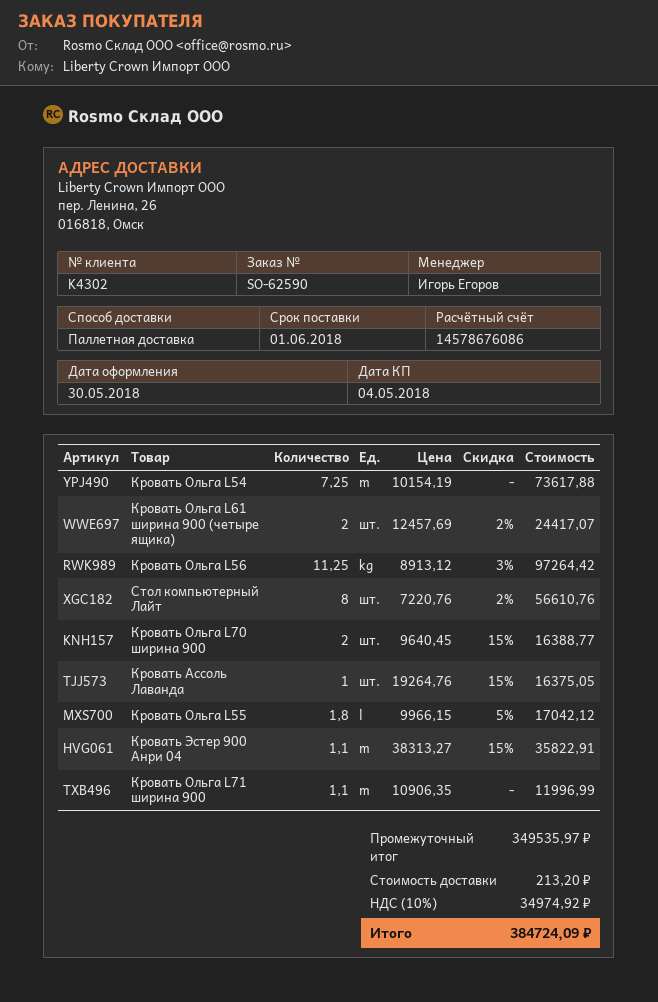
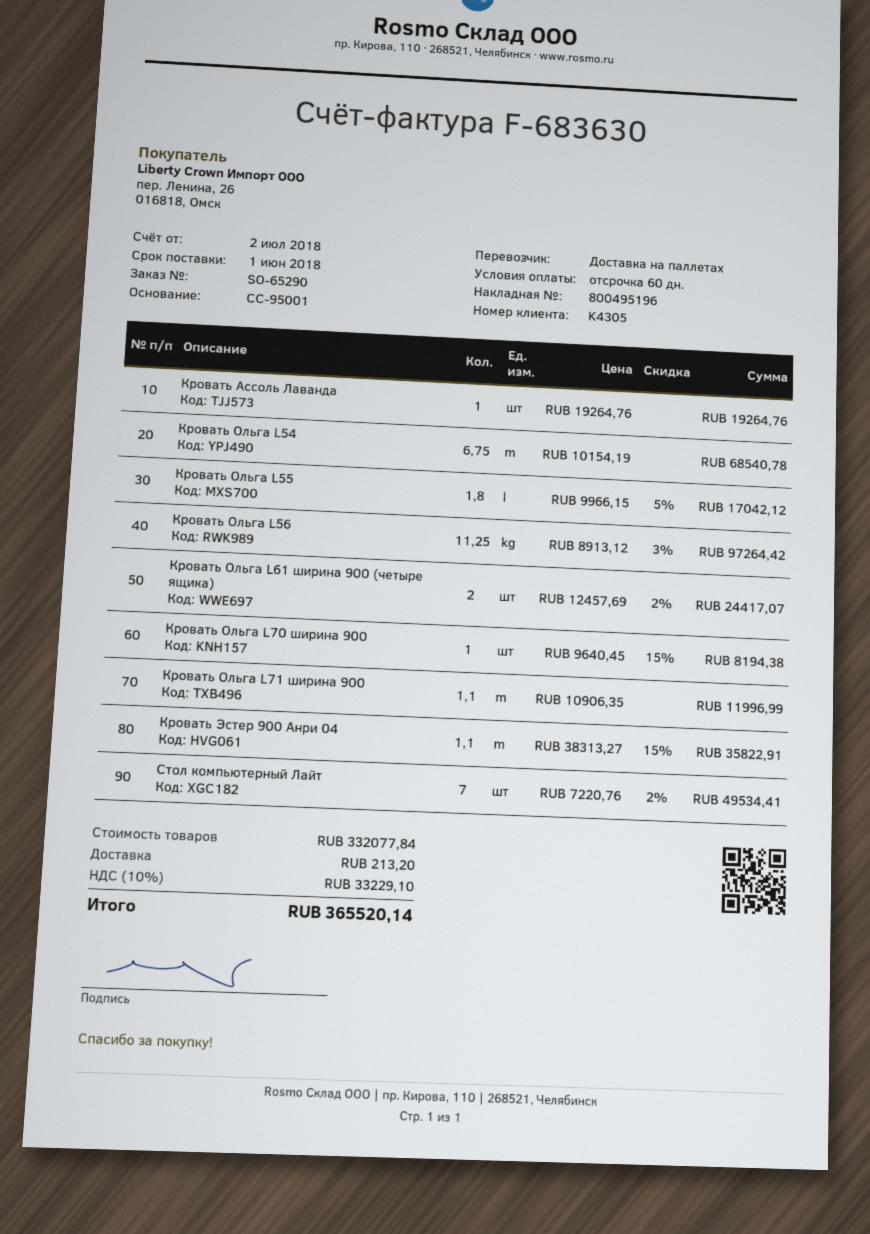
order number: SO-62590 -> SO-65290
customer number: K4302 -> K4305
Кровать Ольга L54: 7.25 x 10154.19 = 73617.88 -> 6.75 x 10154.19 = 68540.78
Стол компьютерный Лайт: 8 x 7220.76 - 2% = 56610.76 -> 7 x 7220.76 - 2% = 49534.41
Кровать Ольга L70 ширина 900: 2 x 9640.45 - 15% = 16388.77 -> 1 x 9640.45 - 15% = 8194.38
Кровать Ассоль Лаванда: 1 x 19264.76 - 15% = 16375.05 -> 1 x 19264.76 = 19264.76
subtotal: 349535.97 -> 332077.84
tax: 10% = 34974.92 -> 10% = 33229.10
total: 384724.09 -> 365520.14

